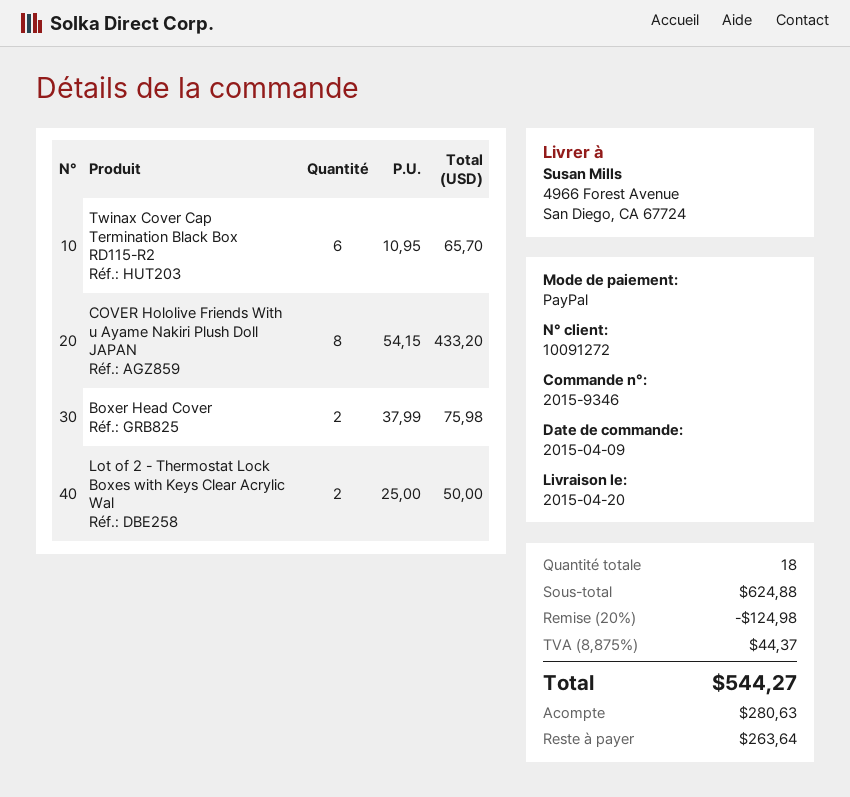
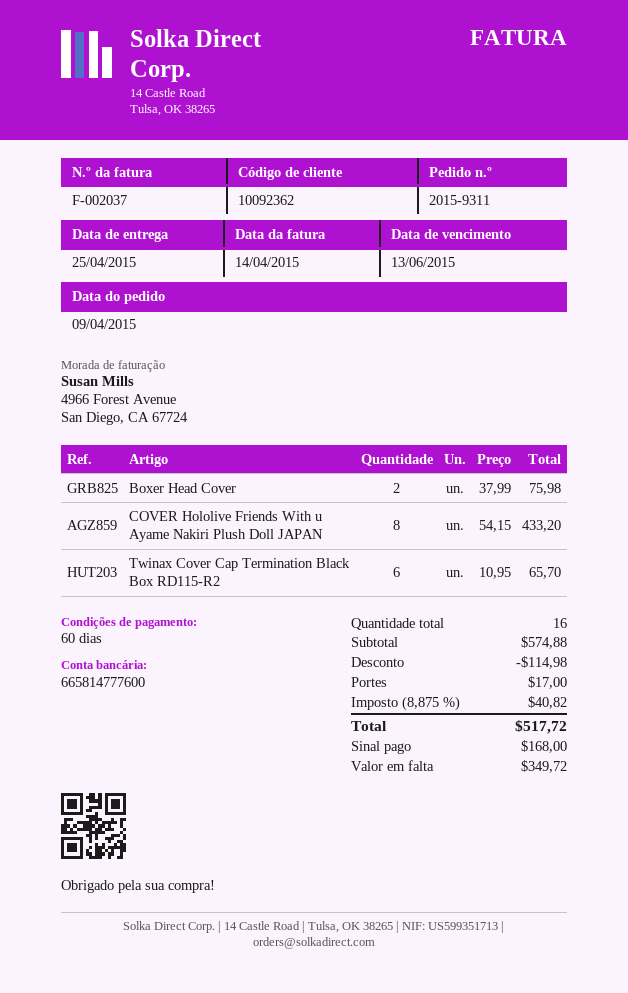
order number: 2015-9346 -> 2015-9311
delivery date: 2015-04-20 -> 2015-04-25
customer number: 10091272 -> 10092362
Lot of 2 - Thermostat Lock Boxes with Keys Clear Acrylic Wal: 2 x 25.00 = 50.00 -> none
total quantity: 18 -> 16
subtotal: 624.88 -> 574.88
discount: 124.98 -> 114.98
shipping: none -> 17.00
tax: 8.875% = 44.37 -> 8.875% = 40.82
total: 544.27 -> 517.72
deposit: 280.63 -> 168.00
balance: 263.64 -> 349.72

